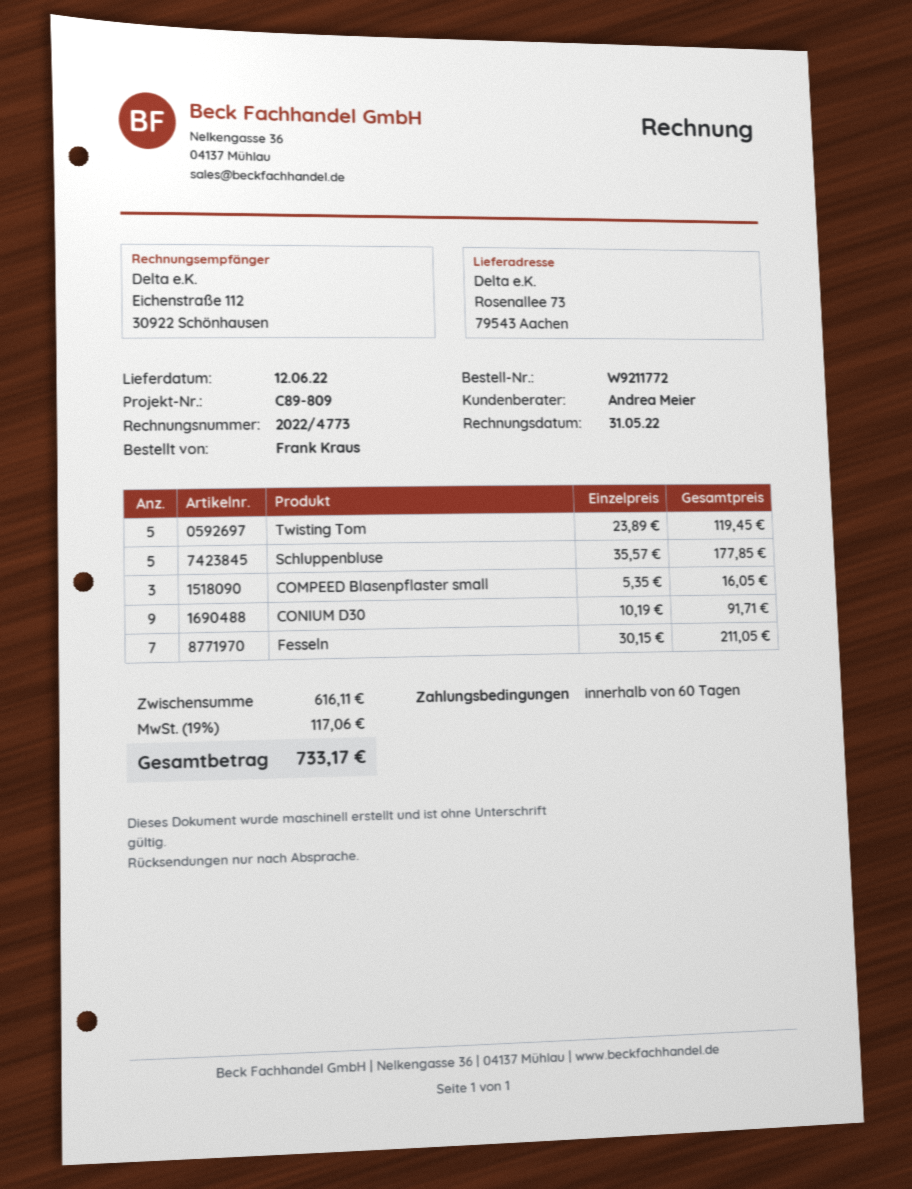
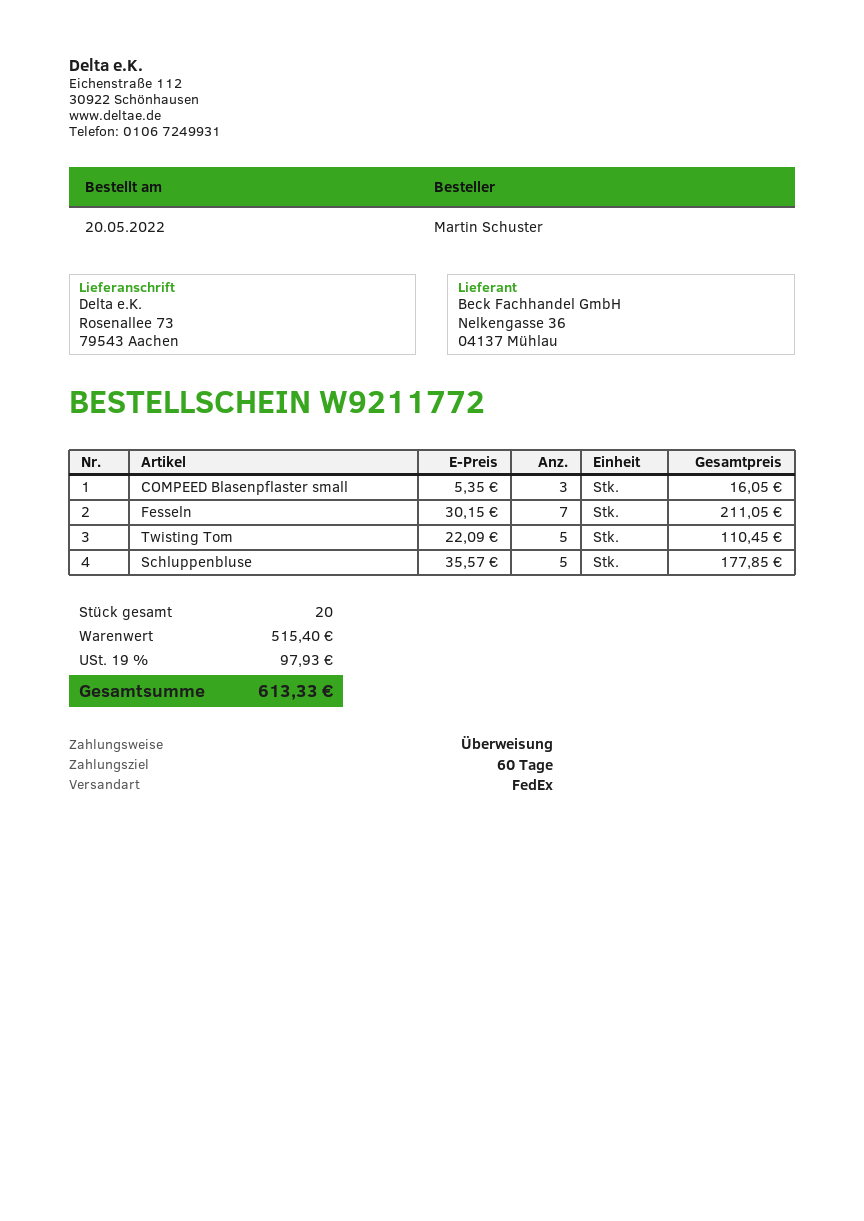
ordered by: Frank Kraus -> Martin Schuster
Twisting Tom: 5 x 23.89 = 119.45 -> 5 x 22.09 = 110.45
CONIUM D30: 9 x 10.19 = 91.71 -> none
subtotal: 616.11 -> 515.40
tax: 19% = 117.06 -> 19% = 97.93
total: 733.17 -> 613.33

